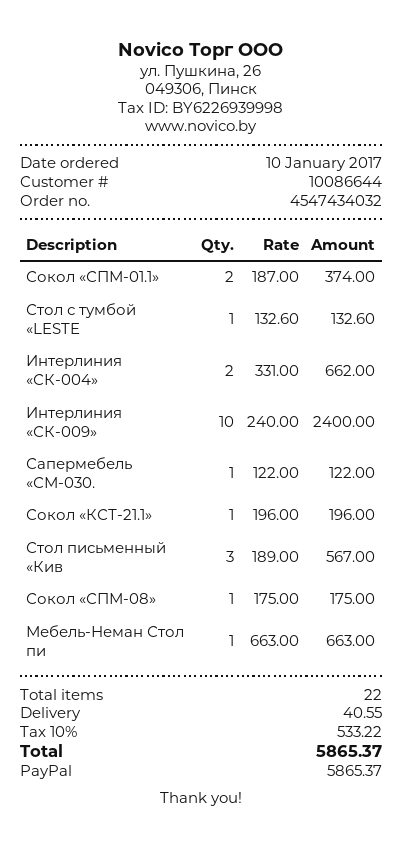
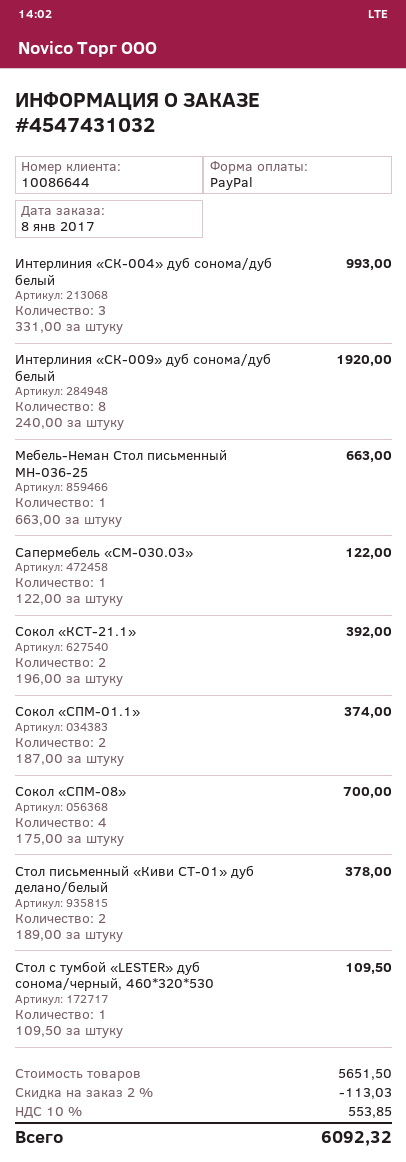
order number: 4547434032 -> 4547431032
order date: 2017-01-10 -> 2017-01-08
Стол с тумбой «LESTE: 1 x 132.60 = 132.60 -> 1 x 109.50 = 109.50
Интерлиния «СК-004»: 2 x 331.00 = 662.00 -> 3 x 331.00 = 993.00
Интерлиния «СК-009»: 10 x 240.00 = 2400.00 -> 8 x 240.00 = 1920.00
Сокол «КСТ-21.1»: 1 x 196.00 = 196.00 -> 2 x 196.00 = 392.00
Стол письменный «Кив: 3 x 189.00 = 567.00 -> 2 x 189.00 = 378.00
Сокол «СПМ-08»: 1 x 175.00 = 175.00 -> 4 x 175.00 = 700.00
discount: none -> 2% = 113.03
shipping: 40.55 -> none
tax: 10% = 533.22 -> 10% = 553.85
total: 5865.37 -> 6092.32

